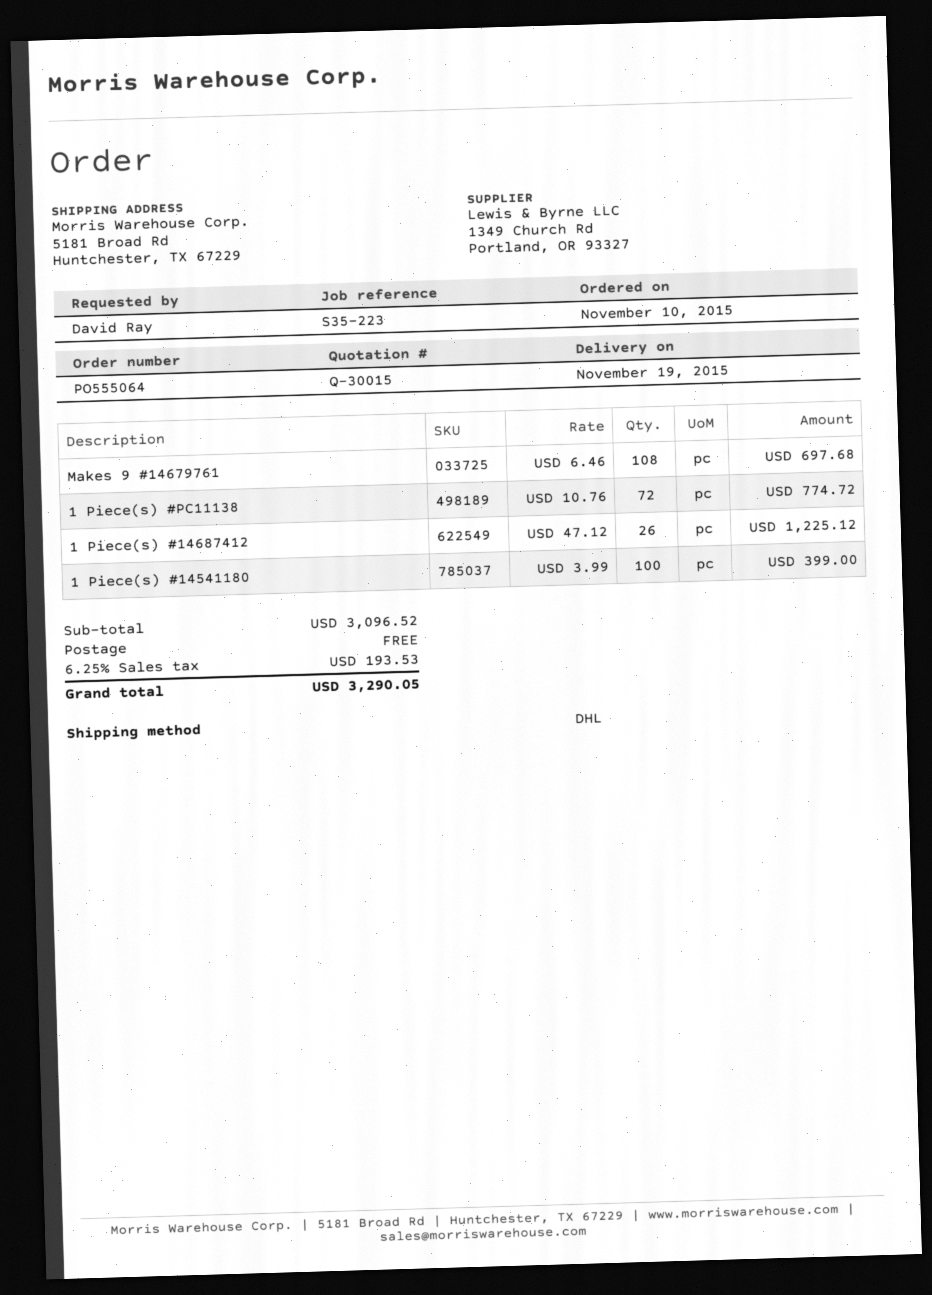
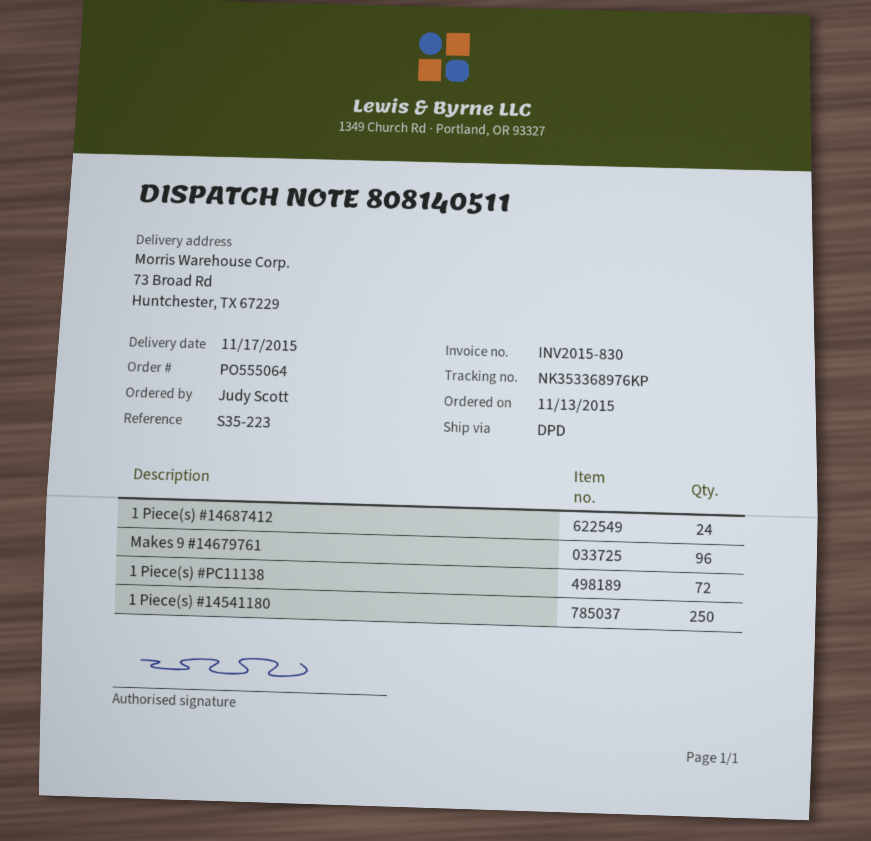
order date: 2015-11-10 -> 2015-11-13
delivery date: 2015-11-19 -> 2015-11-17
ordered by: David Ray -> Judy Scott
shipping method: DHL -> DPD
ship to: 5181 Broad Rd, Huntchester, TX 67229 -> 73 Broad Rd, Huntchester, TX 67229
Makes 9 #14679761: 108 -> 96
1 Piece(s) #14687412: 26 -> 24
1 Piece(s) #14541180: 100 -> 250

